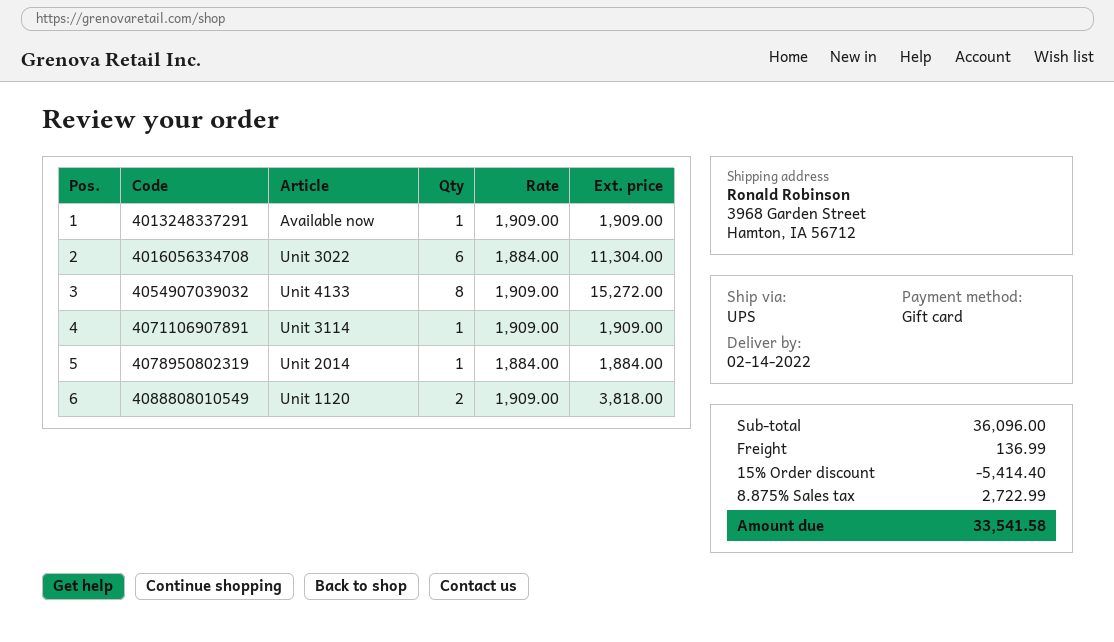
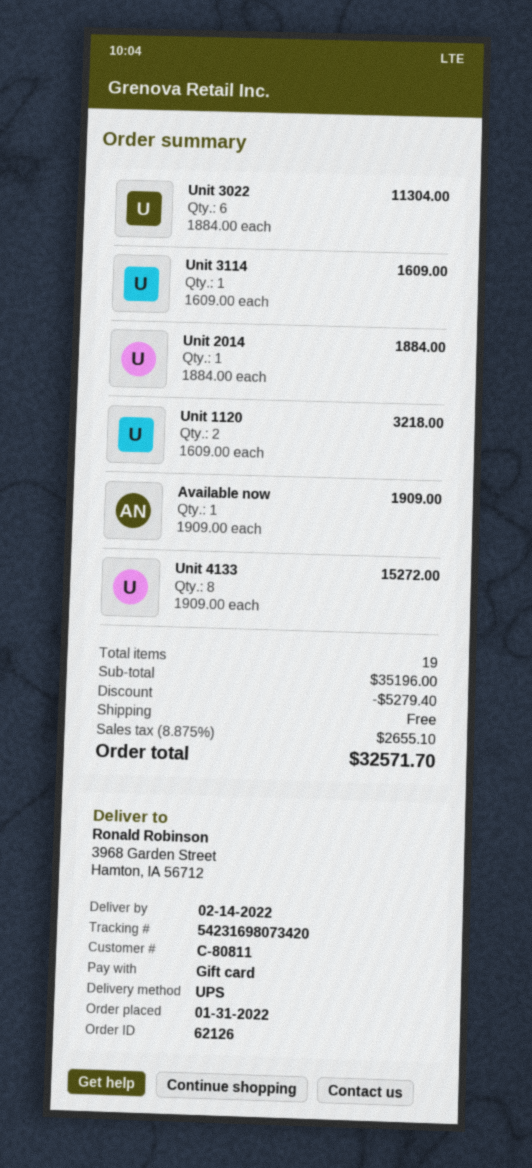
Unit 3114: 1 x 1909.00 = 1909.00 -> 1 x 1609.00 = 1609.00
Unit 1120: 2 x 1909.00 = 3818.00 -> 2 x 1609.00 = 3218.00
subtotal: 36096.00 -> 35196.00
discount: 5414.40 -> 5279.40
shipping: 136.99 -> 0.00
tax: 8.875% = 2722.99 -> 8.875% = 2655.10
total: 33541.58 -> 32571.70

